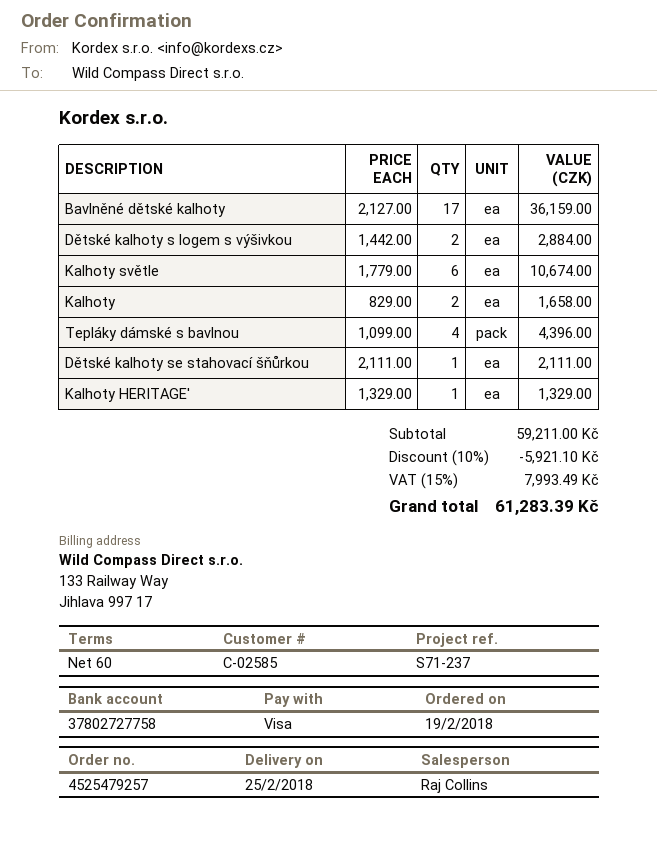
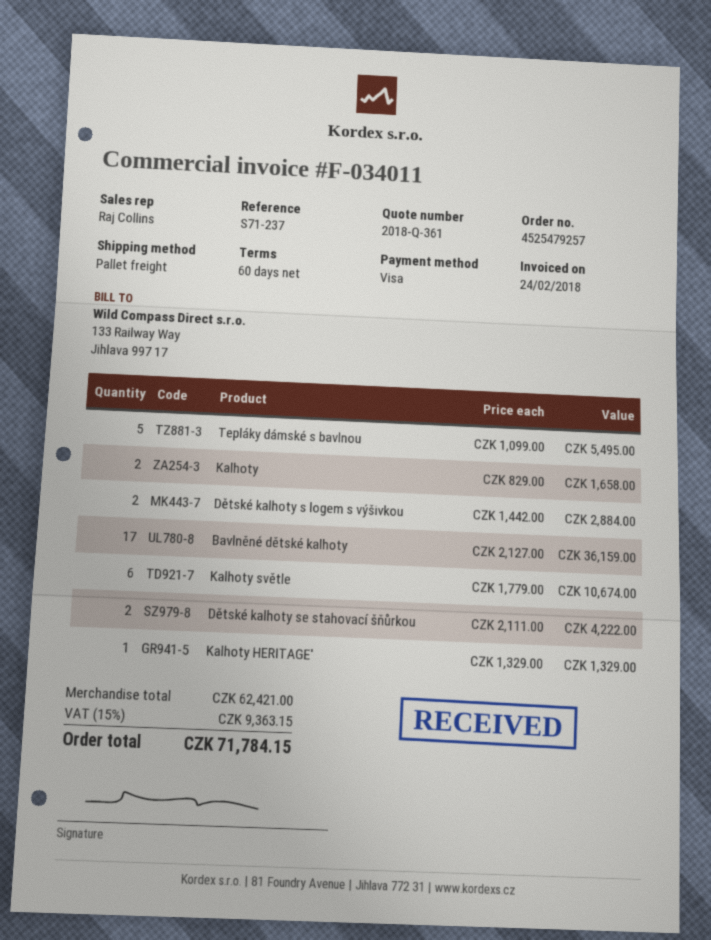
Tepláky dámské s bavlnou: 4 x 1099.00 = 4396.00 -> 5 x 1099.00 = 5495.00
Dětské kalhoty se stahovací šňůrkou: 1 x 2111.00 = 2111.00 -> 2 x 2111.00 = 4222.00
subtotal: 59211.00 -> 62421.00
discount: 10% = 5921.10 -> none
tax: 15% = 7993.49 -> 15% = 9363.15
total: 61283.39 -> 71784.15

